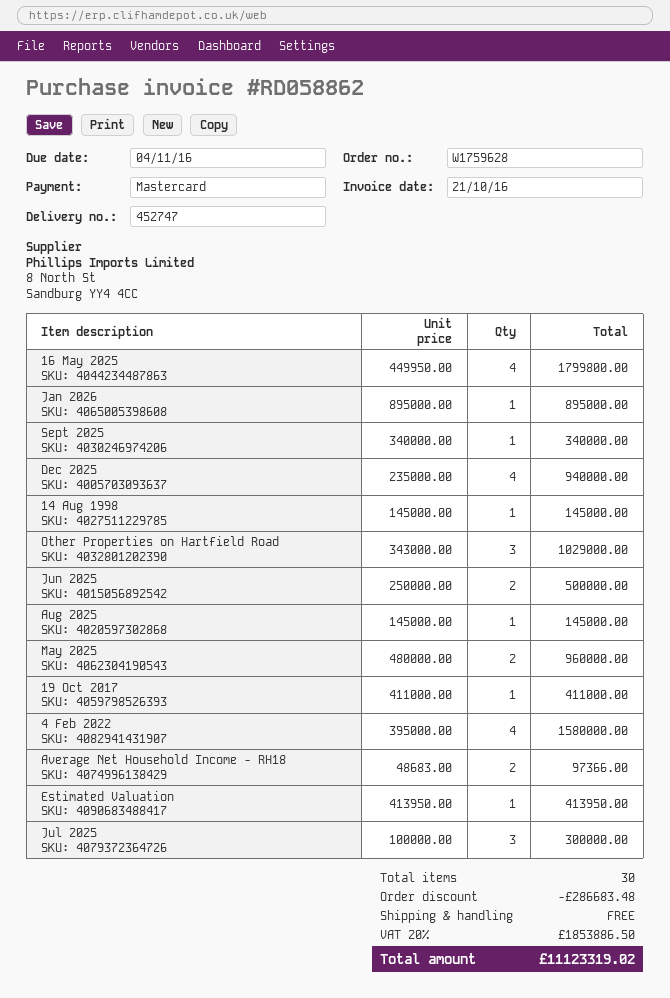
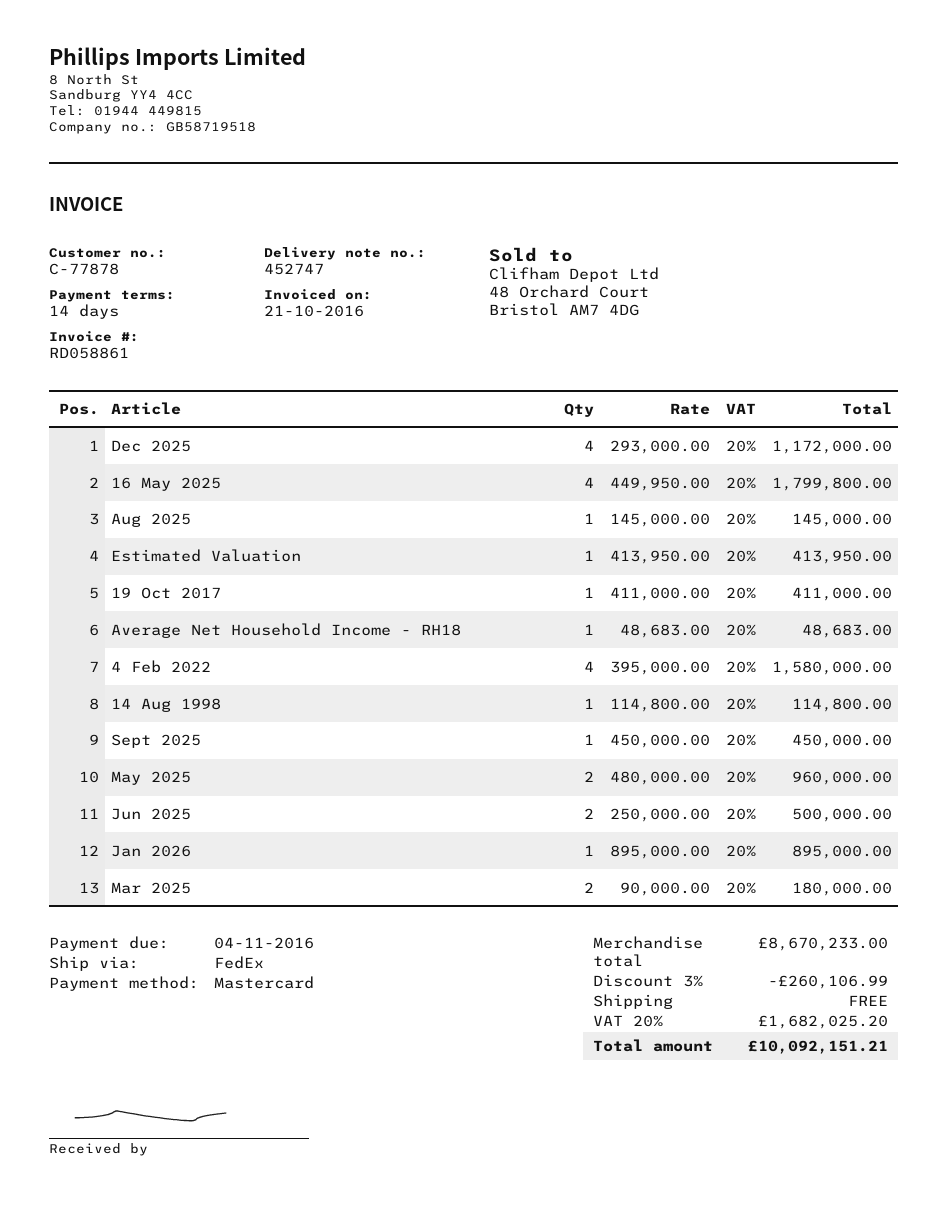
invoice number: RD058862 -> RD058861
Sept 2025: 1 x 340000.00 = 340000.00 -> 1 x 450000.00 = 450000.00
Dec 2025: 4 x 235000.00 = 940000.00 -> 4 x 293000.00 = 1172000.00
14 Aug 1998: 1 x 145000.00 = 145000.00 -> 1 x 114800.00 = 114800.00
Other Properties on Hartfield Road: 3 x 343000.00 = 1029000.00 -> none
Average Net Household Income - RH18: 2 x 48683.00 = 97366.00 -> 1 x 48683.00 = 48683.00
Jul 2025: 3 x 100000.00 = 300000.00 -> none
Mar 2025: none -> 2 x 90000.00 = 180000.00
discount: 286683.48 -> 260106.99
tax: 20% = 1853886.50 -> 20% = 1682025.20
total: 11123319.02 -> 10092151.21

